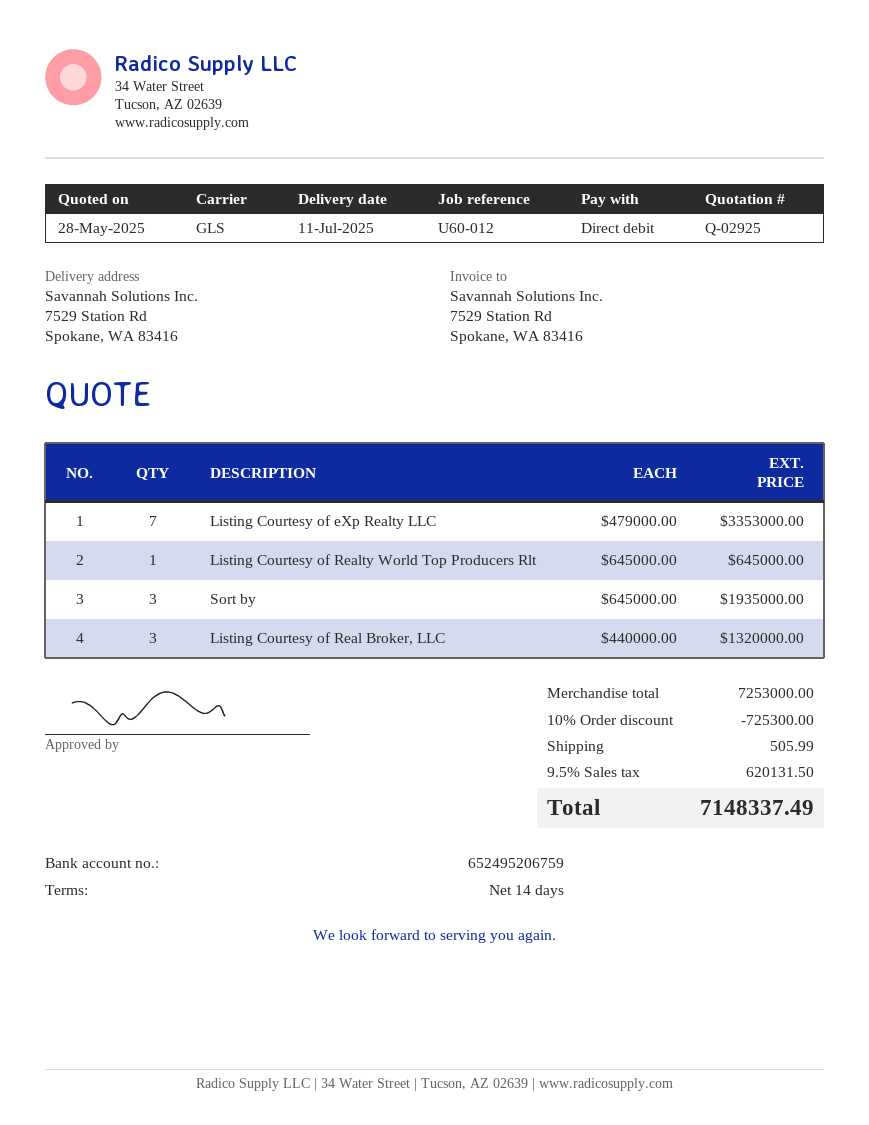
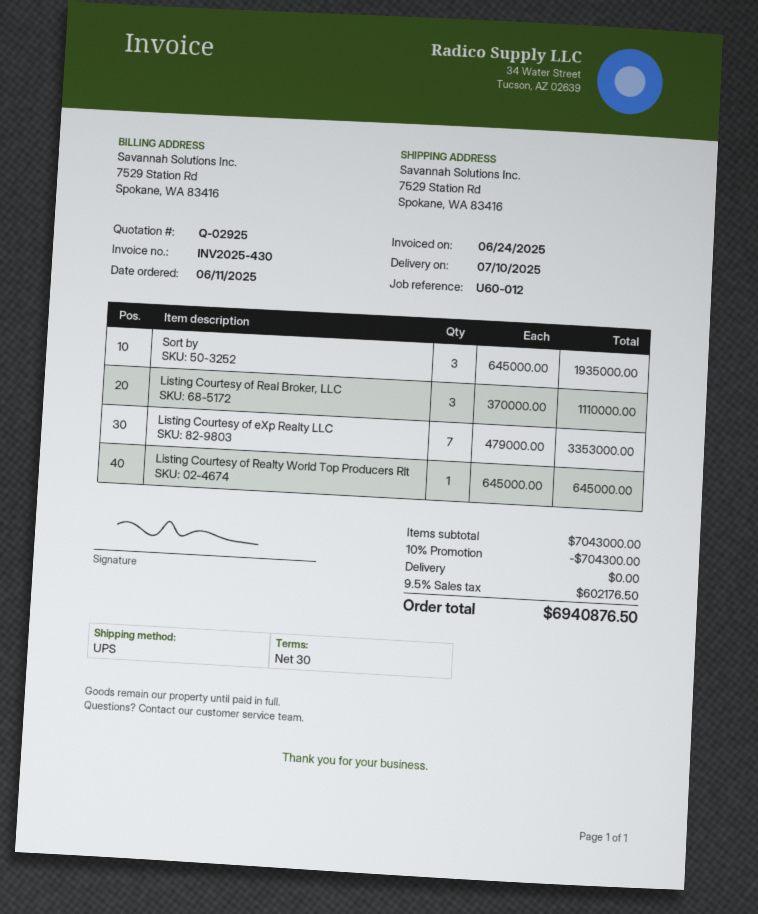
delivery date: 2025-07-11 -> 2025-07-10
payment terms: 14 days -> 30 days
shipping method: GLS -> UPS
Listing Courtesy of Real Broker, LLC: 3 x 440000.00 = 1320000.00 -> 3 x 370000.00 = 1110000.00
subtotal: 7253000.00 -> 7043000.00
discount: 10% = 725300.00 -> 10% = 704300.00
shipping: 505.99 -> 0.00
tax: 9.5% = 620131.50 -> 9.5% = 602176.50
total: 7148337.49 -> 6940876.50

